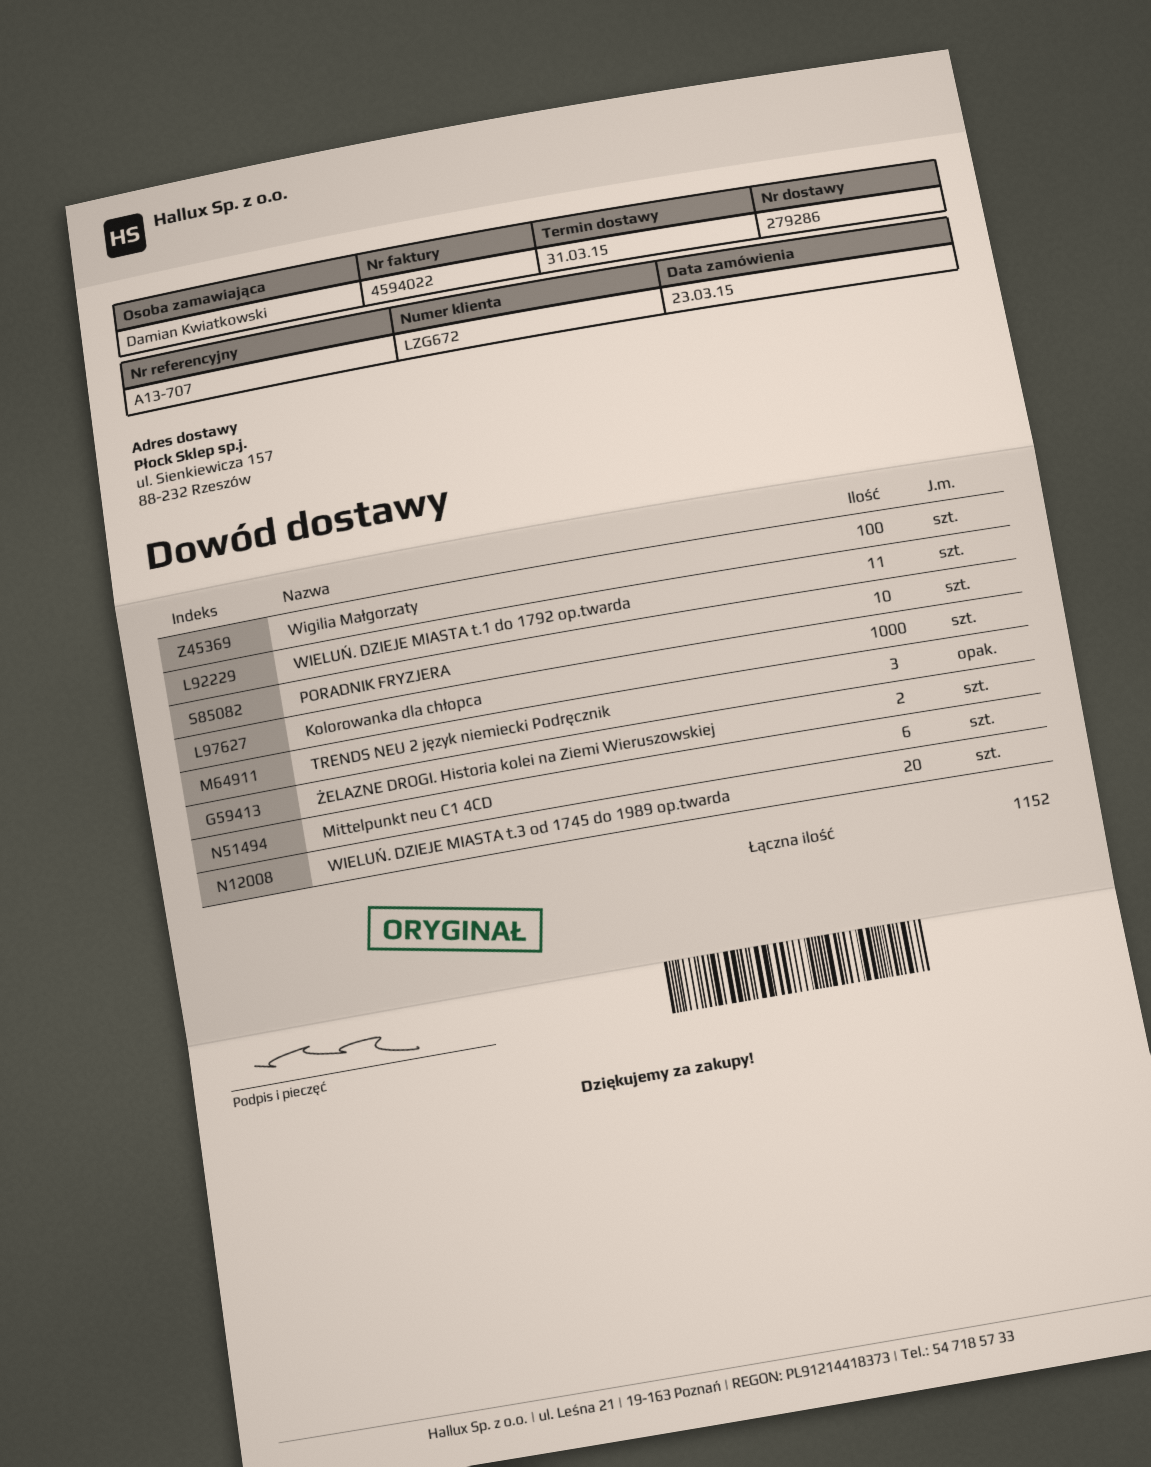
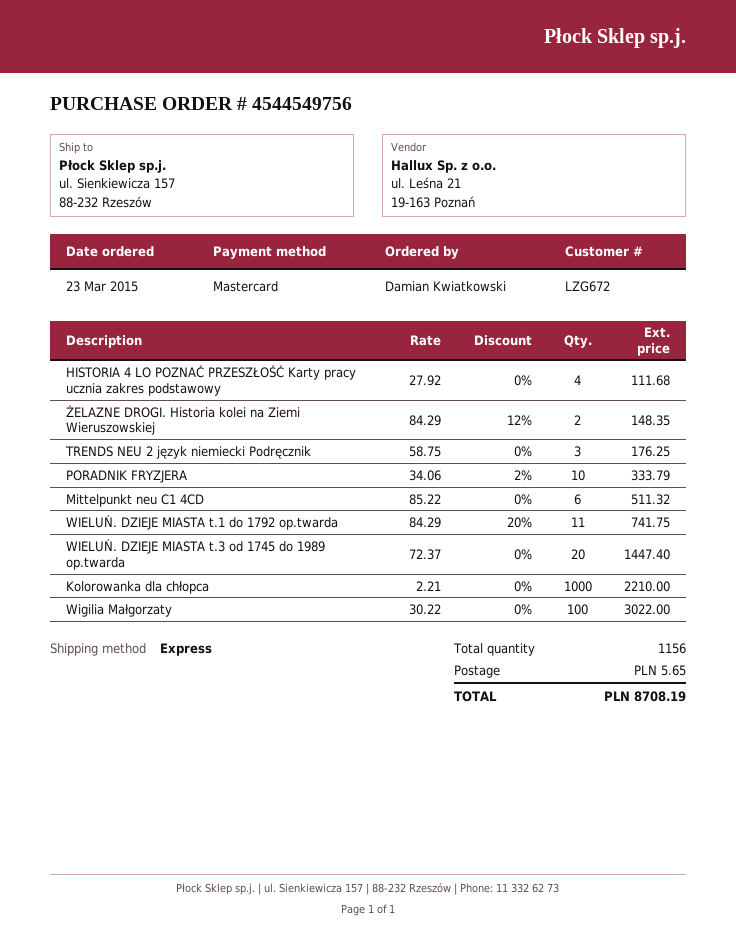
HISTORIA 4 LO POZNAĆ PRZESZŁOŚĆ Karty pracy ucznia zakres podstawowy: none -> 4
total quantity: 1152 -> 1156

